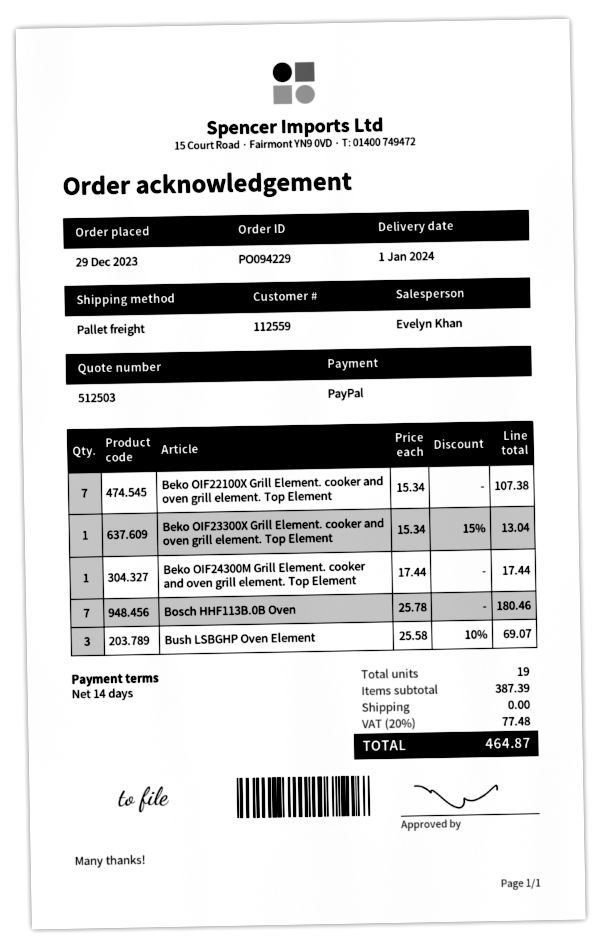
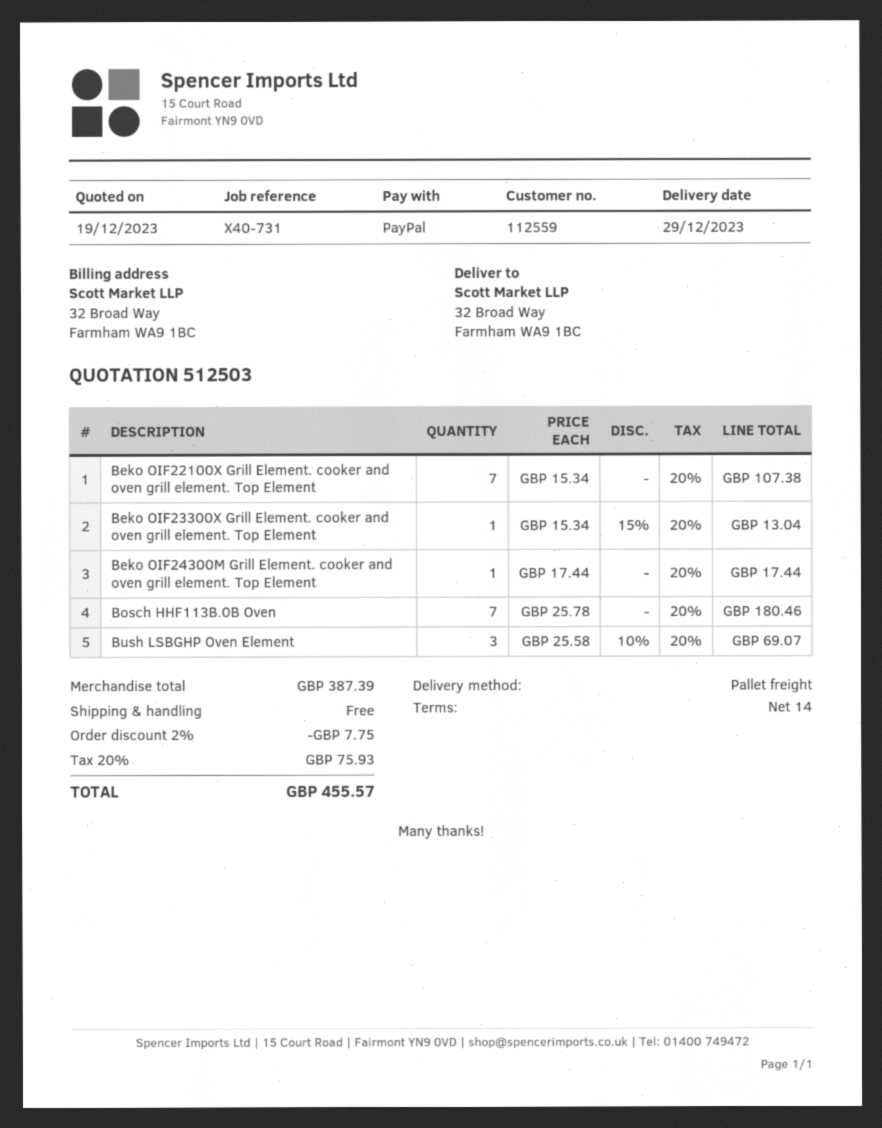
delivery date: 2024-01-01 -> 2023-12-29
discount: none -> 2% = 7.75
tax: 20% = 77.48 -> 20% = 75.93
total: 464.87 -> 455.57

